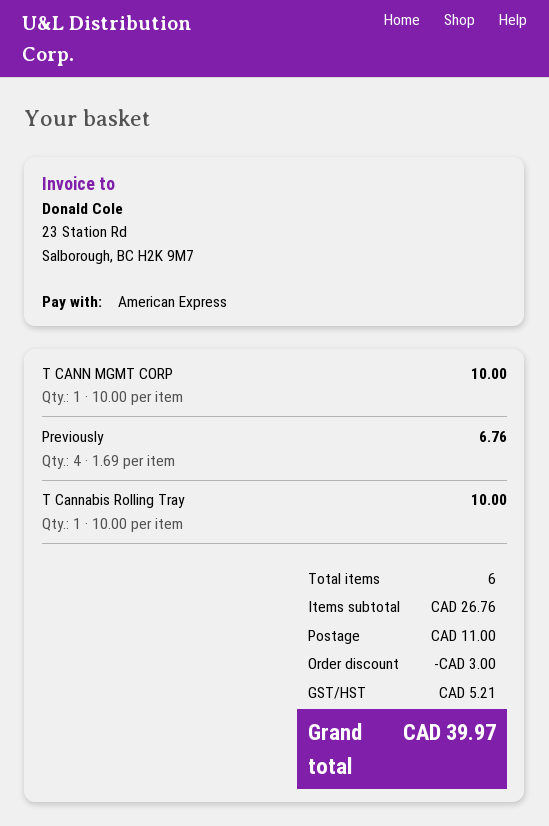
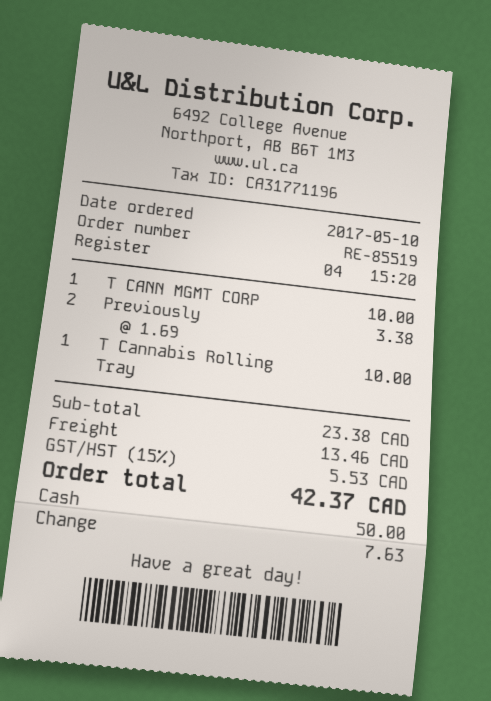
payment method: American Express -> cash
Previously: 4 x 1.69 = 6.76 -> 2 x 1.69 = 3.38
subtotal: 26.76 -> 23.38
discount: 3.00 -> none
shipping: 11.00 -> 13.46
tax: 5.21 -> 5.53
total: 39.97 -> 42.37

